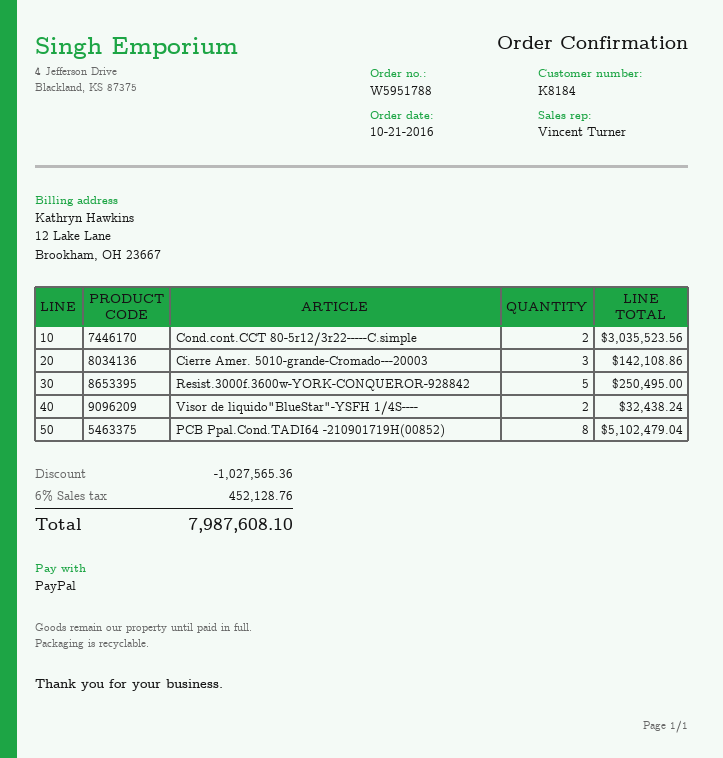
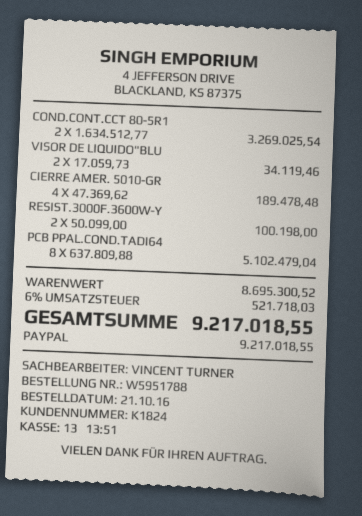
customer number: K8184 -> K1824
Cond.cont.CCT 80-5r12/3r22-----C.simple: 2 for 3035523.56 -> 2 for 3269025.54
Cierre Amer. 5010-grande-Cromado---20003: 3 for 142108.86 -> 4 for 189478.48
Resist.3000f.3600w-YORK-CONQUEROR-928842: 5 for 250495.00 -> 2 for 100198.00
Visor de liquido"BlueStar"-YSFH 1/4S----: 2 for 32438.24 -> 2 for 34119.46
discount: 1027565.36 -> none
tax: 6% = 452128.76 -> 6% = 521718.03
total: 7987608.10 -> 9217018.55

